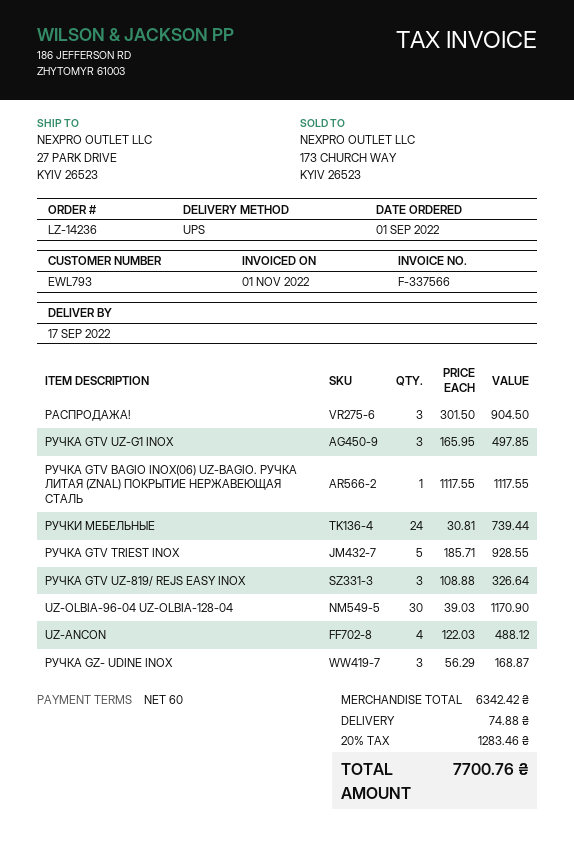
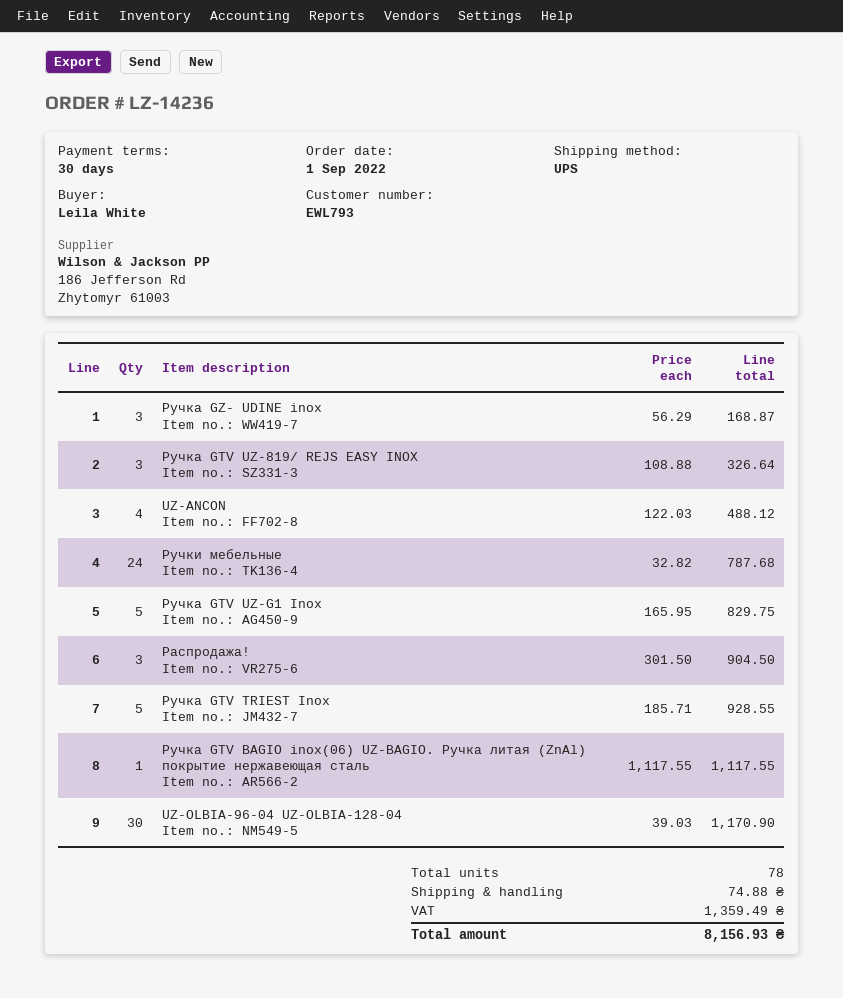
payment terms: 60 days -> 30 days
РУЧКА GTV UZ-G1 INOX: 3 x 165.95 = 497.85 -> 5 x 165.95 = 829.75
РУЧКИ МЕБЕЛЬНЫЕ: 24 x 30.81 = 739.44 -> 24 x 32.82 = 787.68
tax: 1283.46 -> 1359.49
total: 7700.76 -> 8156.93

